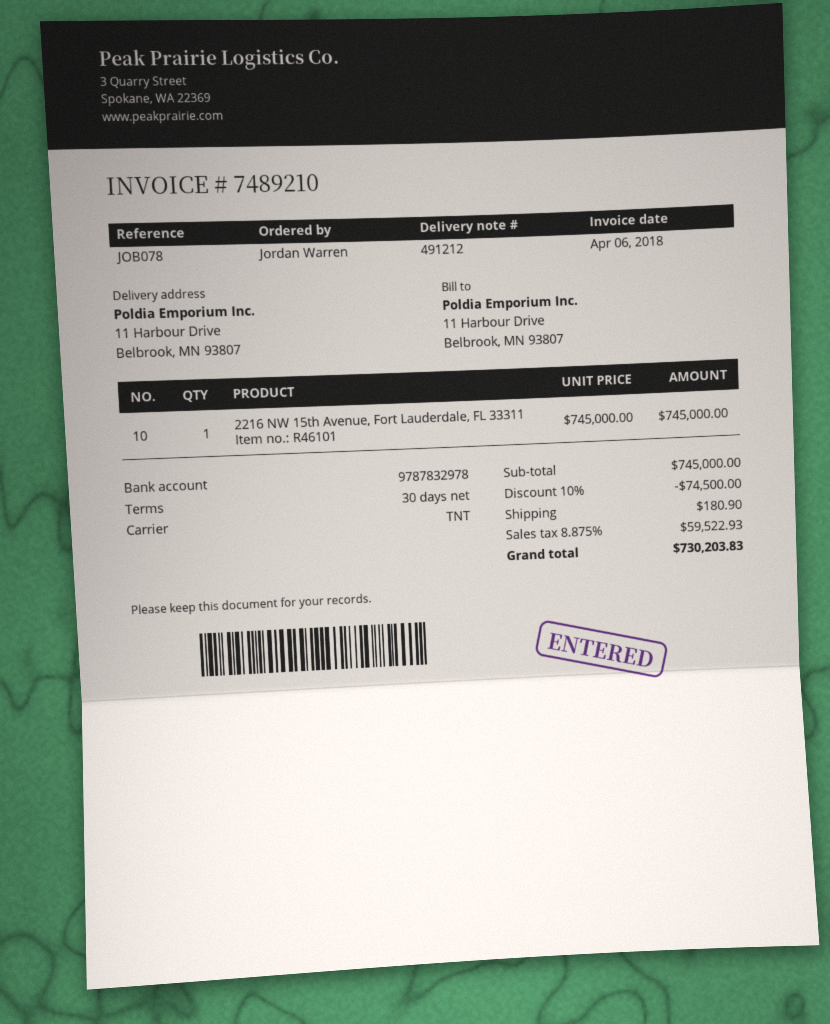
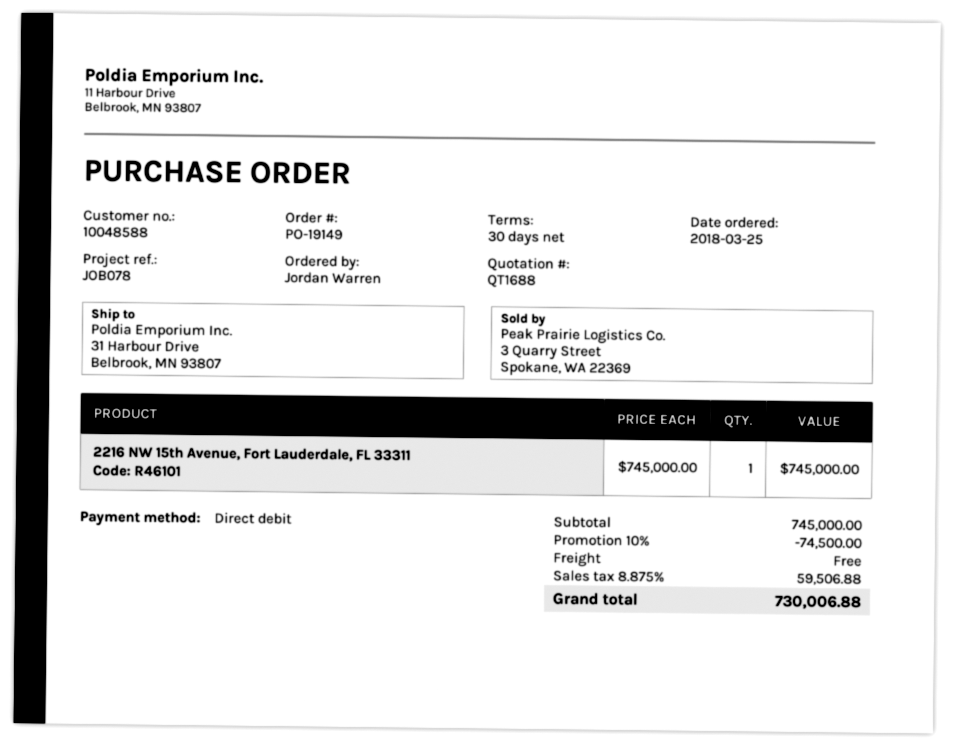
ship to: 11 Harbour Drive, Belbrook, MN 93807 -> 31 Harbour Drive, Belbrook, MN 93807
shipping: 180.90 -> 0.00
tax: 8.875% = 59522.93 -> 8.875% = 59506.88
total: 730203.83 -> 730006.88

